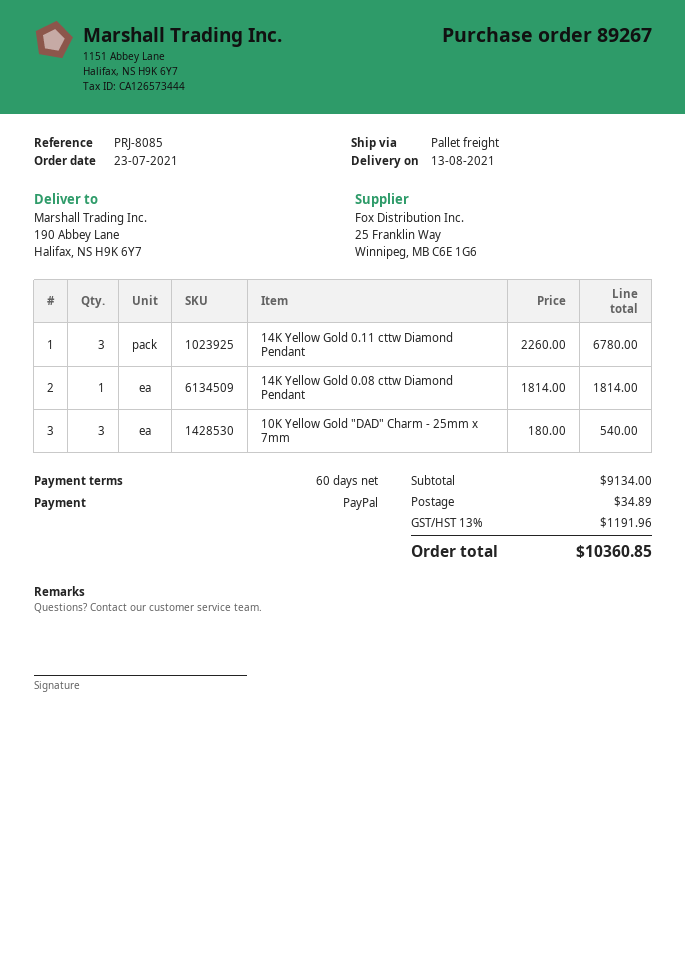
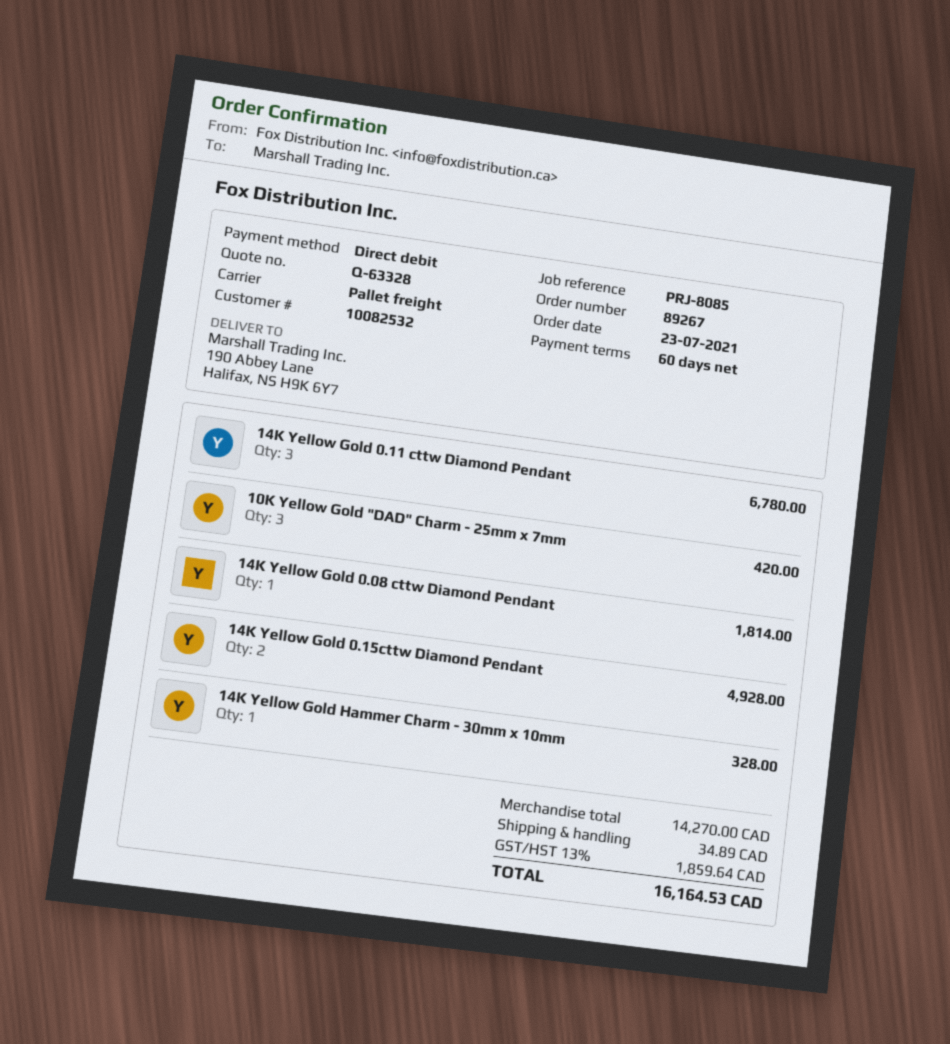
payment method: PayPal -> direct debit
10K Yellow Gold "DAD" Charm - 25mm x 7mm: 3 for 540.00 -> 3 for 420.00
14K Yellow Gold 0.15cttw Diamond Pendant: none -> 2 for 4928.00
14K Yellow Gold Hammer Charm - 30mm x 10mm: none -> 1 for 328.00
subtotal: 9134.00 -> 14270.00
tax: 13% = 1191.96 -> 13% = 1859.64
total: 10360.85 -> 16164.53

